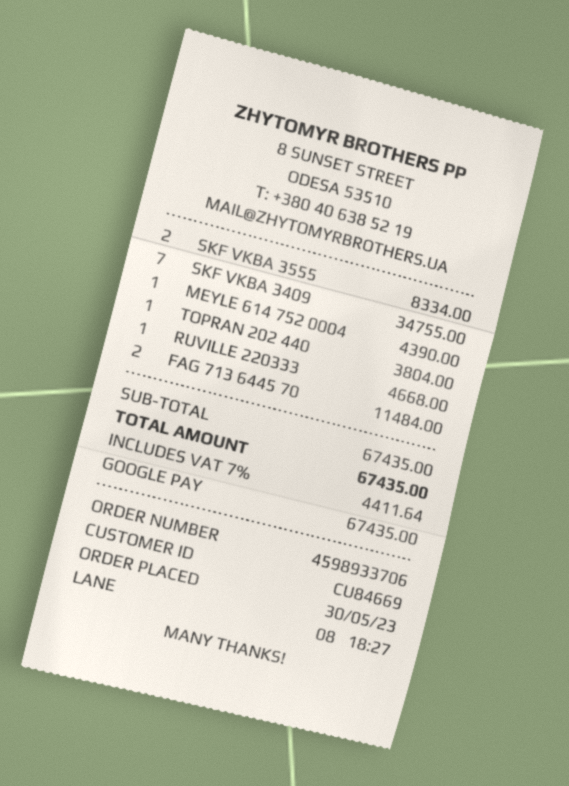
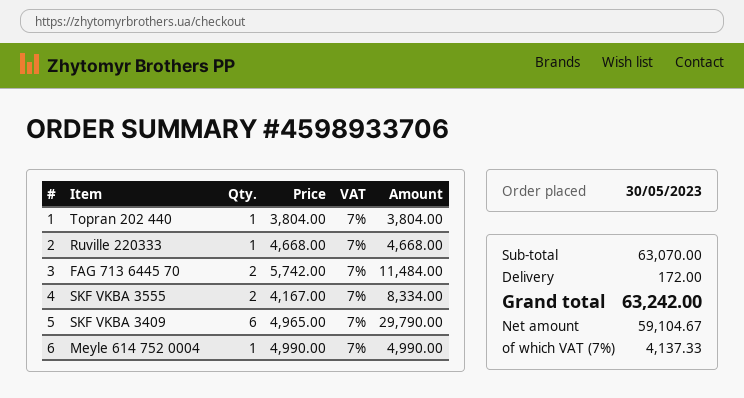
SKF VKBA 3409: 7 for 34755.00 -> 6 for 29790.00
MEYLE 614 752 0004: 1 for 4390.00 -> 1 for 4990.00
subtotal: 67435.00 -> 63070.00
shipping: none -> 172.00
tax: 7% = 4411.64 -> 7% = 4137.33
total: 67435.00 -> 63242.00

